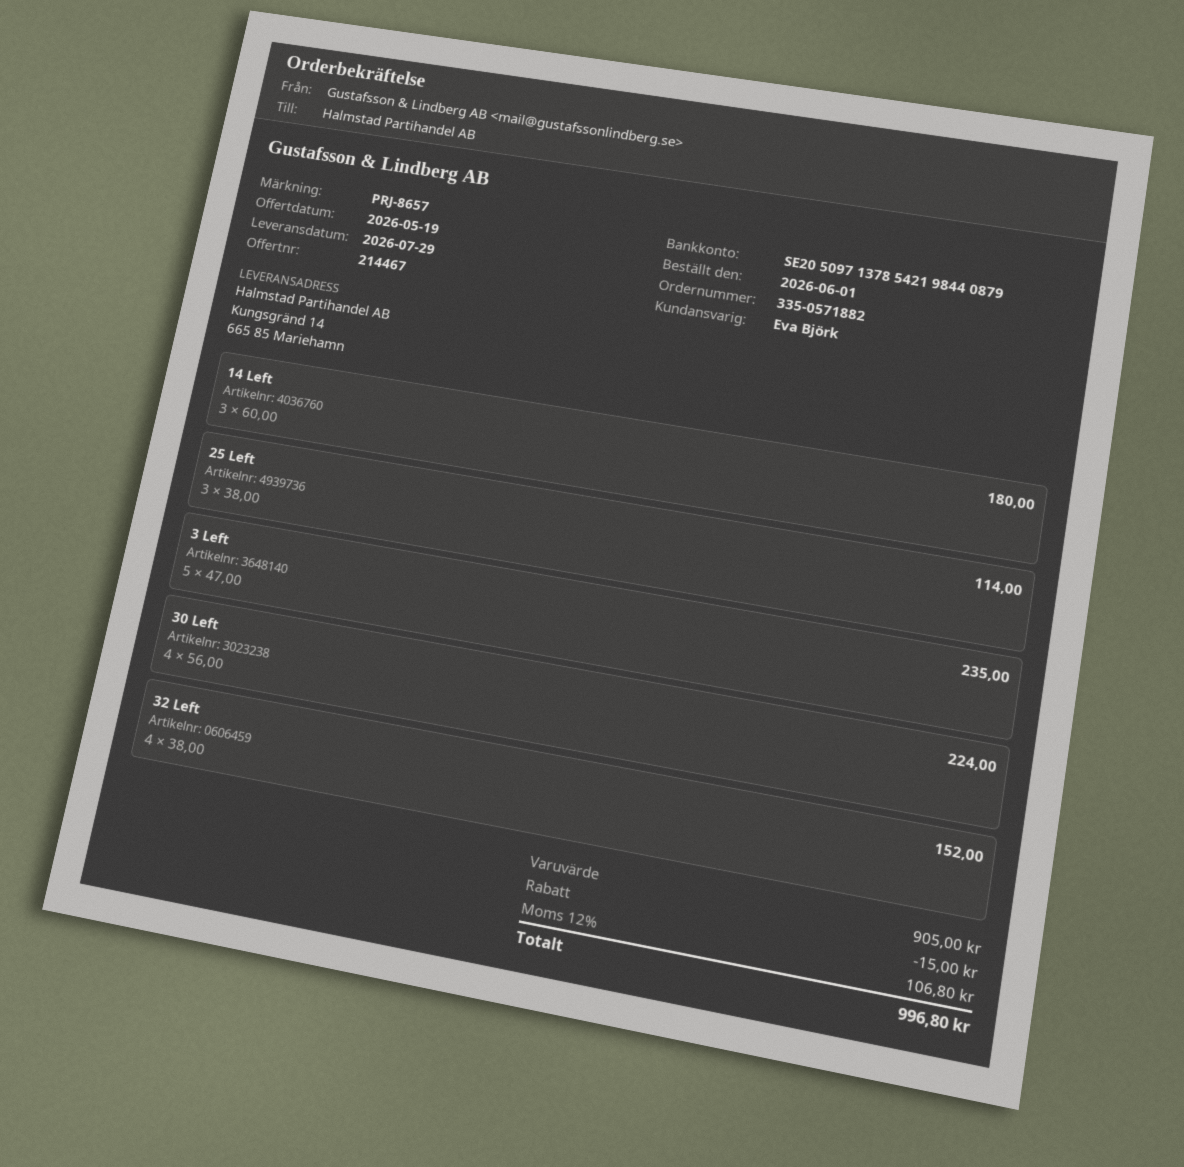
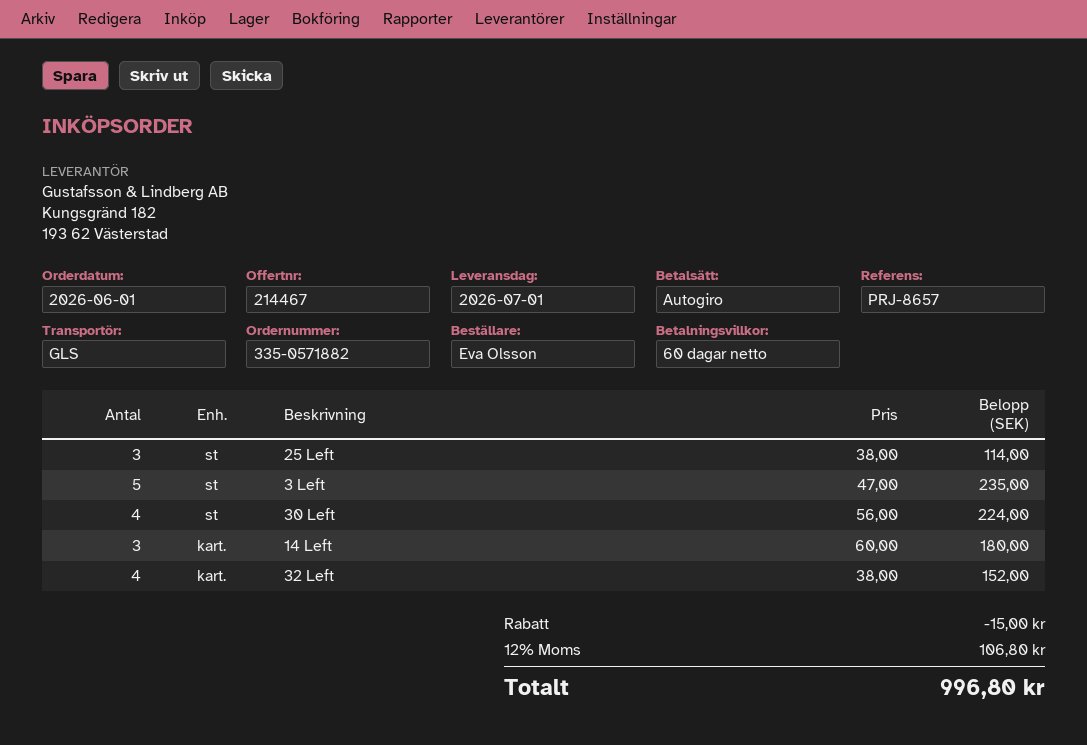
delivery date: 2026-07-29 -> 2026-07-01

